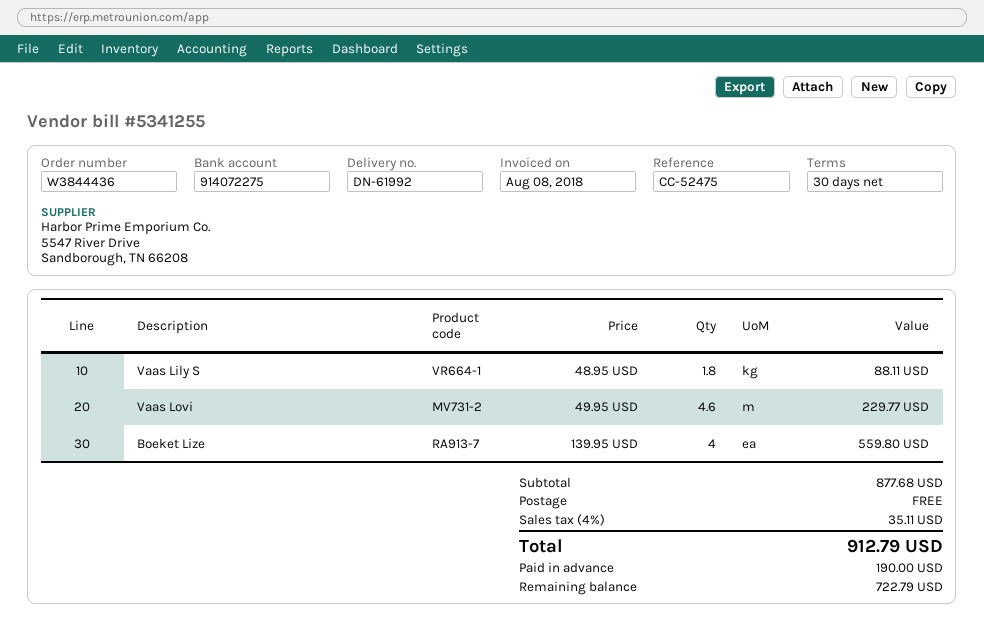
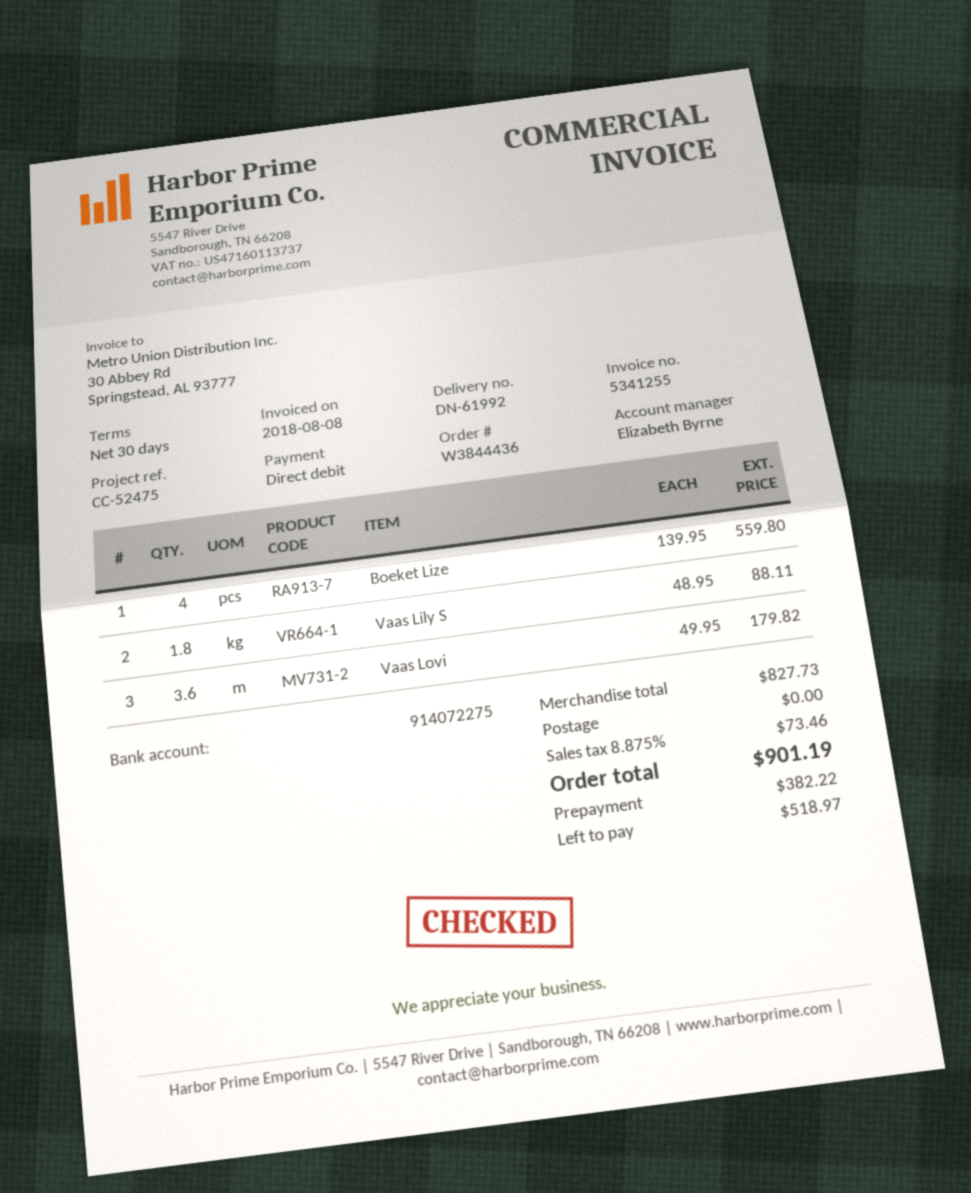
Vaas Lovi: 4.6 x 49.95 = 229.77 -> 3.6 x 49.95 = 179.82
subtotal: 877.68 -> 827.73
tax: 4% = 35.11 -> 8.875% = 73.46
total: 912.79 -> 901.19
deposit: 190.00 -> 382.22
balance: 722.79 -> 518.97

